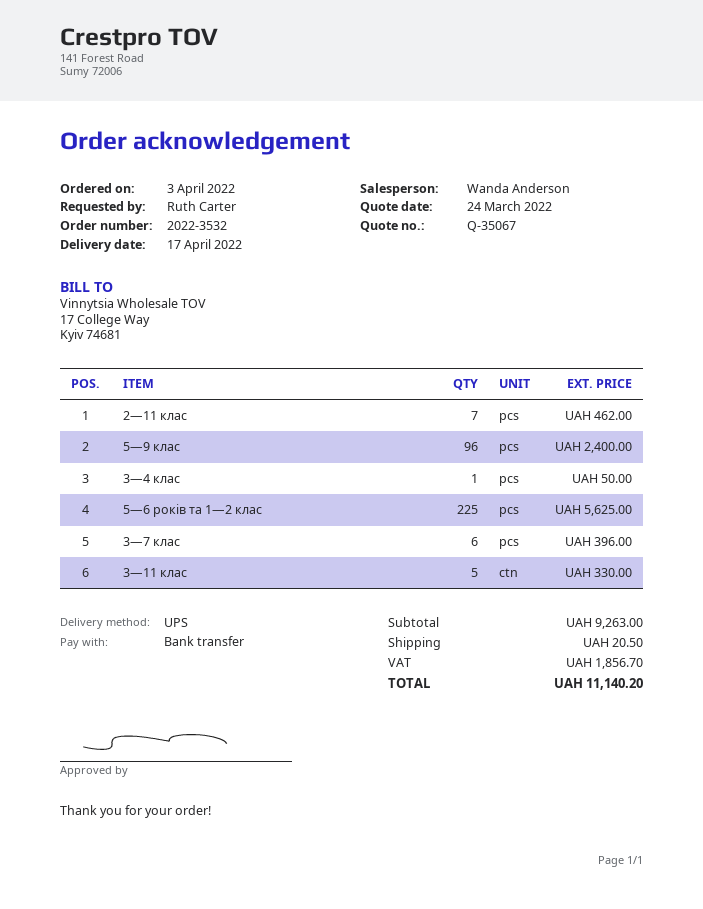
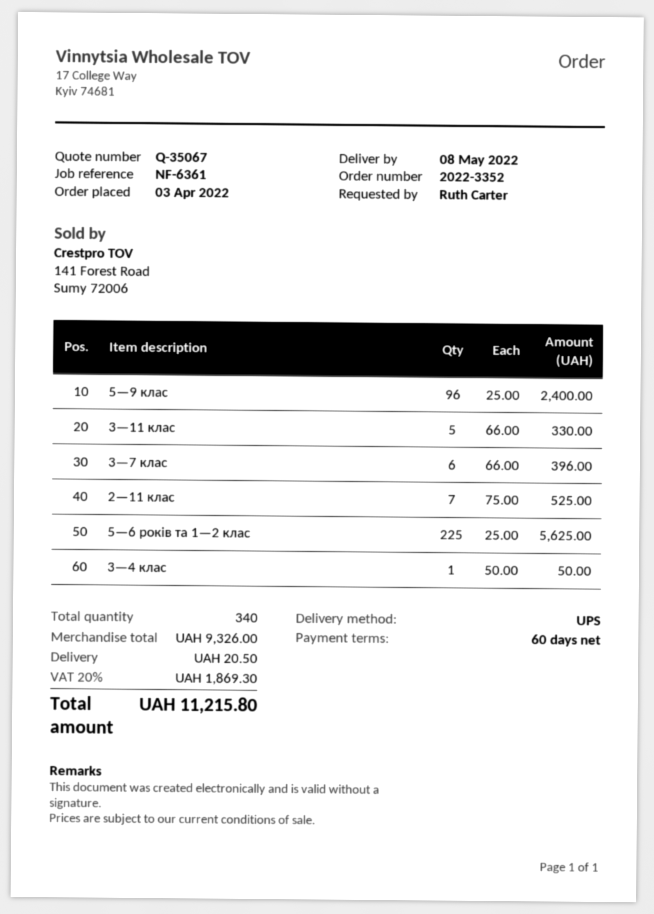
order number: 2022-3532 -> 2022-3352
delivery date: 2022-04-17 -> 2022-05-08
2—11 клас: 7 for 462.00 -> 7 for 525.00
subtotal: 9263.00 -> 9326.00
tax: 1856.70 -> 1869.30
total: 11140.20 -> 11215.80

